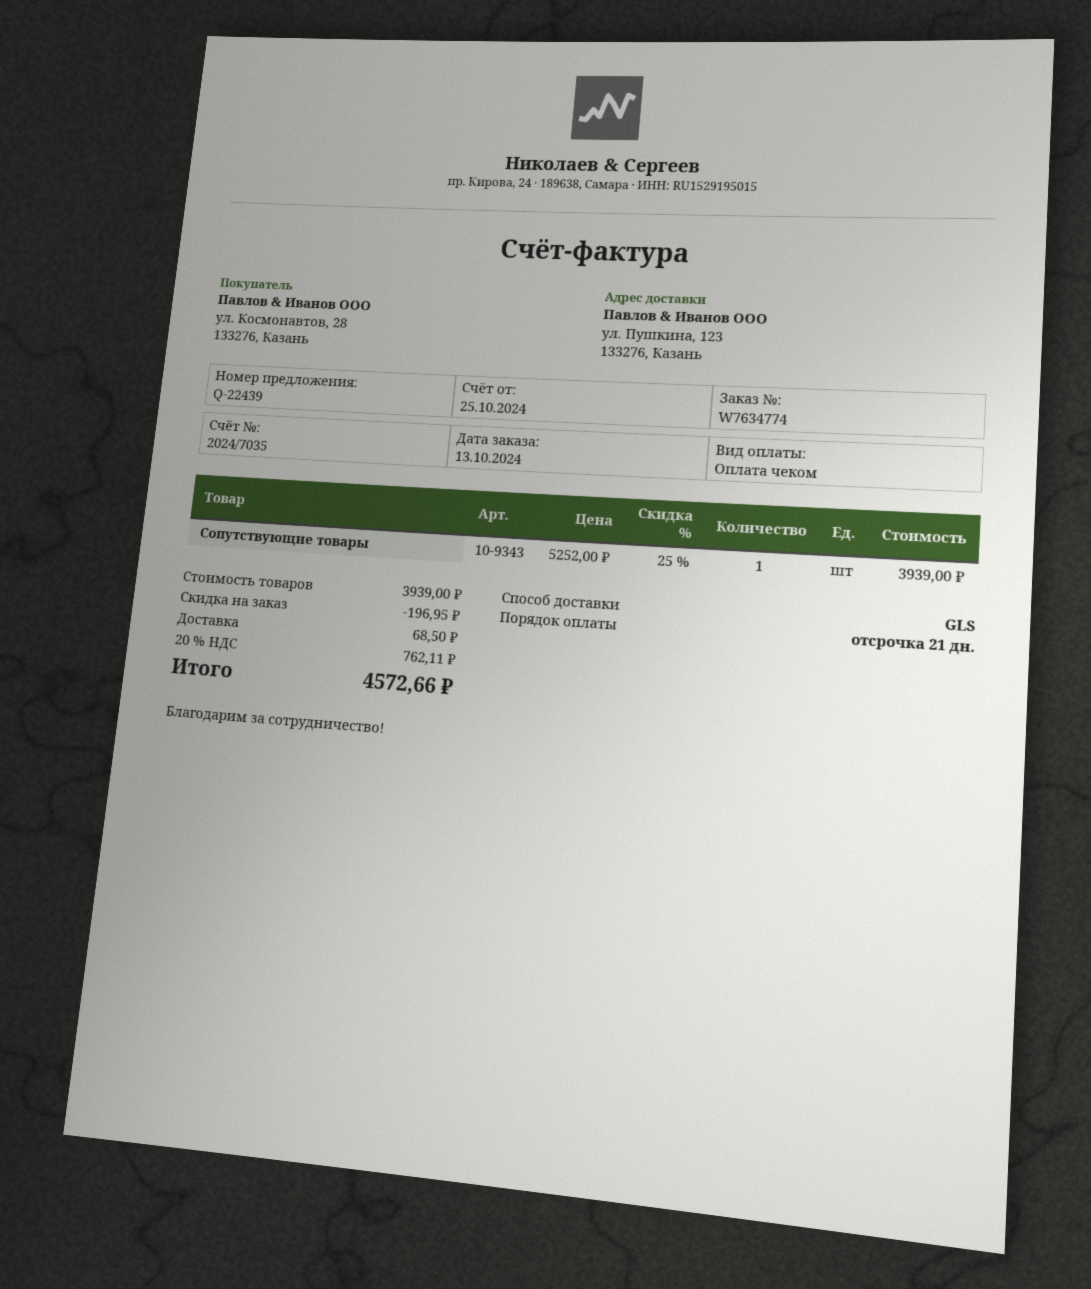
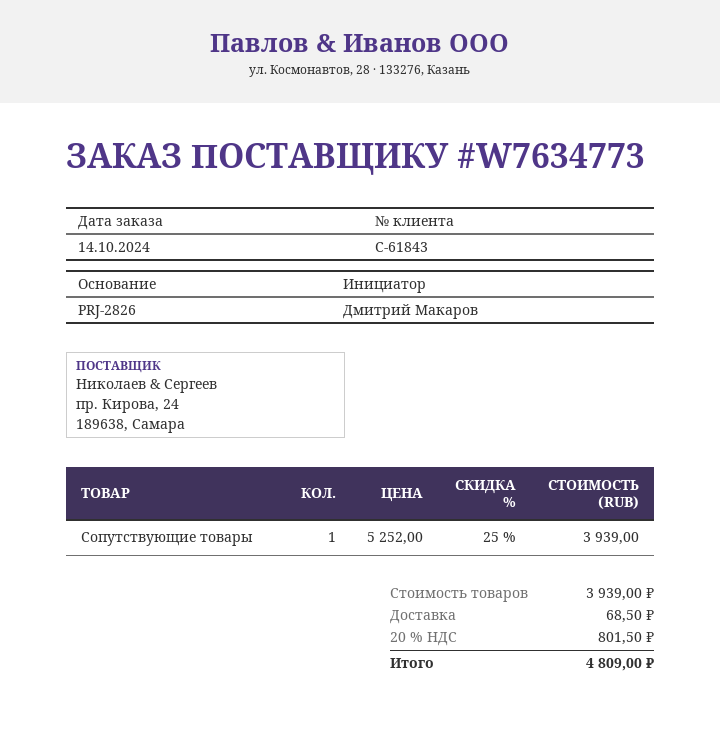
order number: W7634774 -> W7634773
order date: 2024-10-13 -> 2024-10-14
discount: 196.95 -> none
tax: 20% = 762.11 -> 20% = 801.50
total: 4572.66 -> 4809.00

